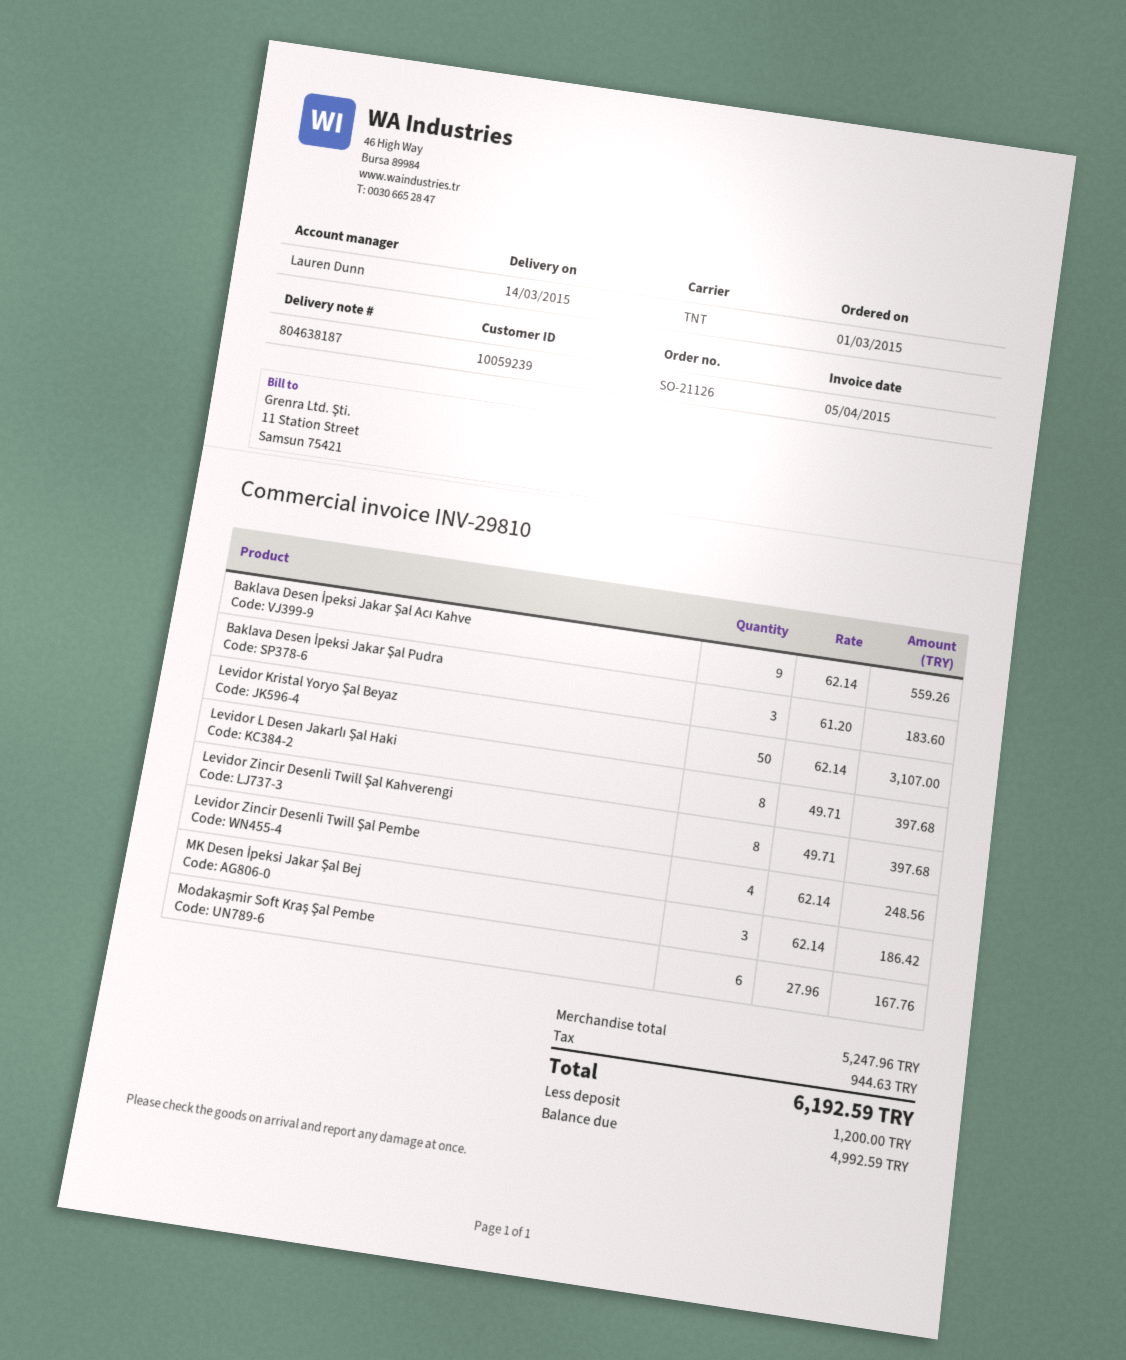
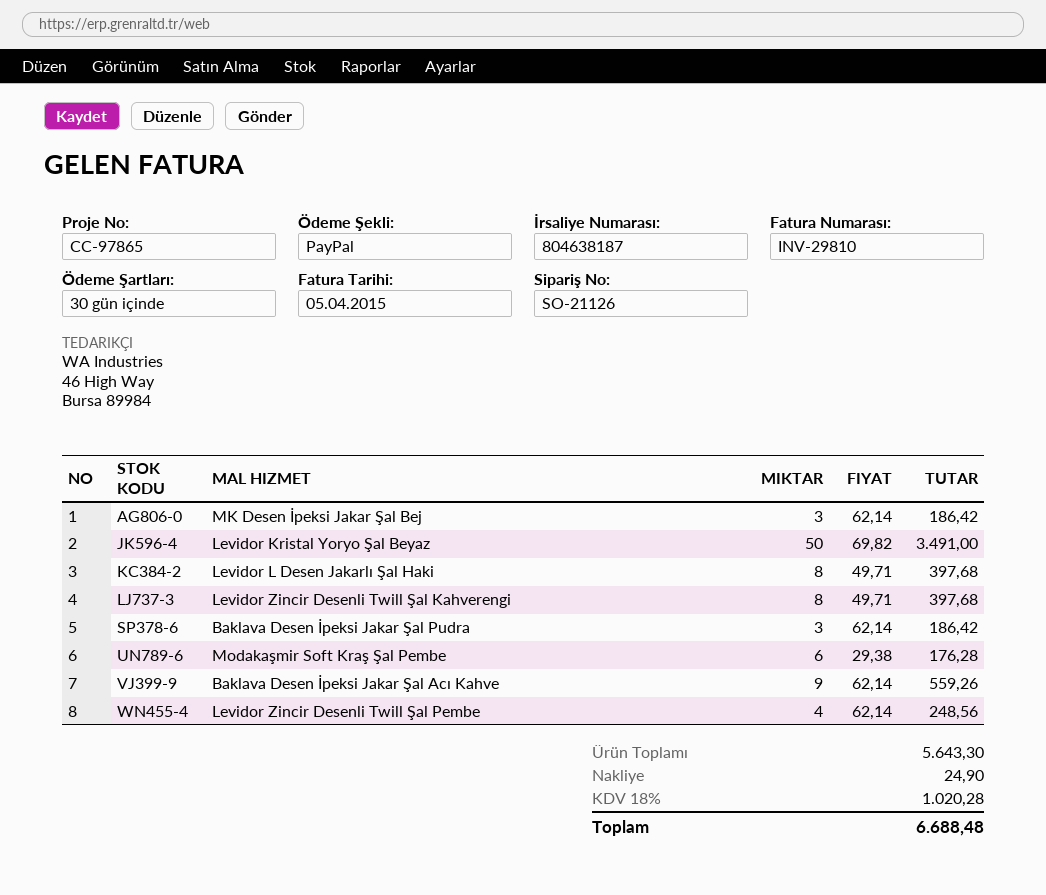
Baklava Desen İpeksi Jakar Şal Pudra: 3 x 61.20 = 183.60 -> 3 x 62.14 = 186.42
Levidor Kristal Yoryo Şal Beyaz: 50 x 62.14 = 3107.00 -> 50 x 69.82 = 3491.00
Modakaşmir Soft Kraş Şal Pembe: 6 x 27.96 = 167.76 -> 6 x 29.38 = 176.28
subtotal: 5247.96 -> 5643.30
shipping: none -> 24.90
tax: 944.63 -> 1020.28
total: 6192.59 -> 6688.48

